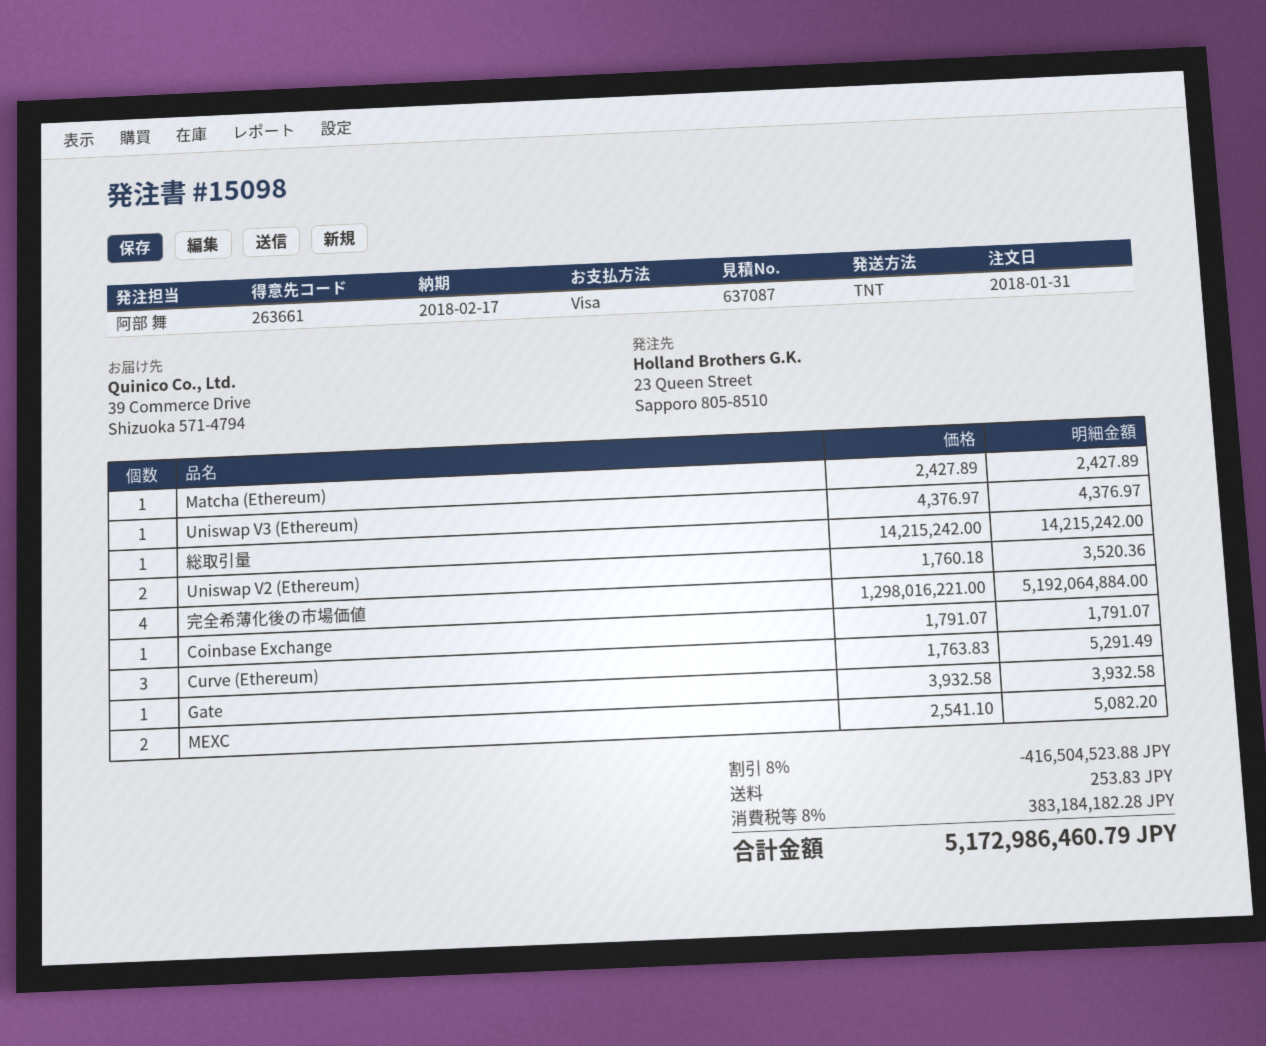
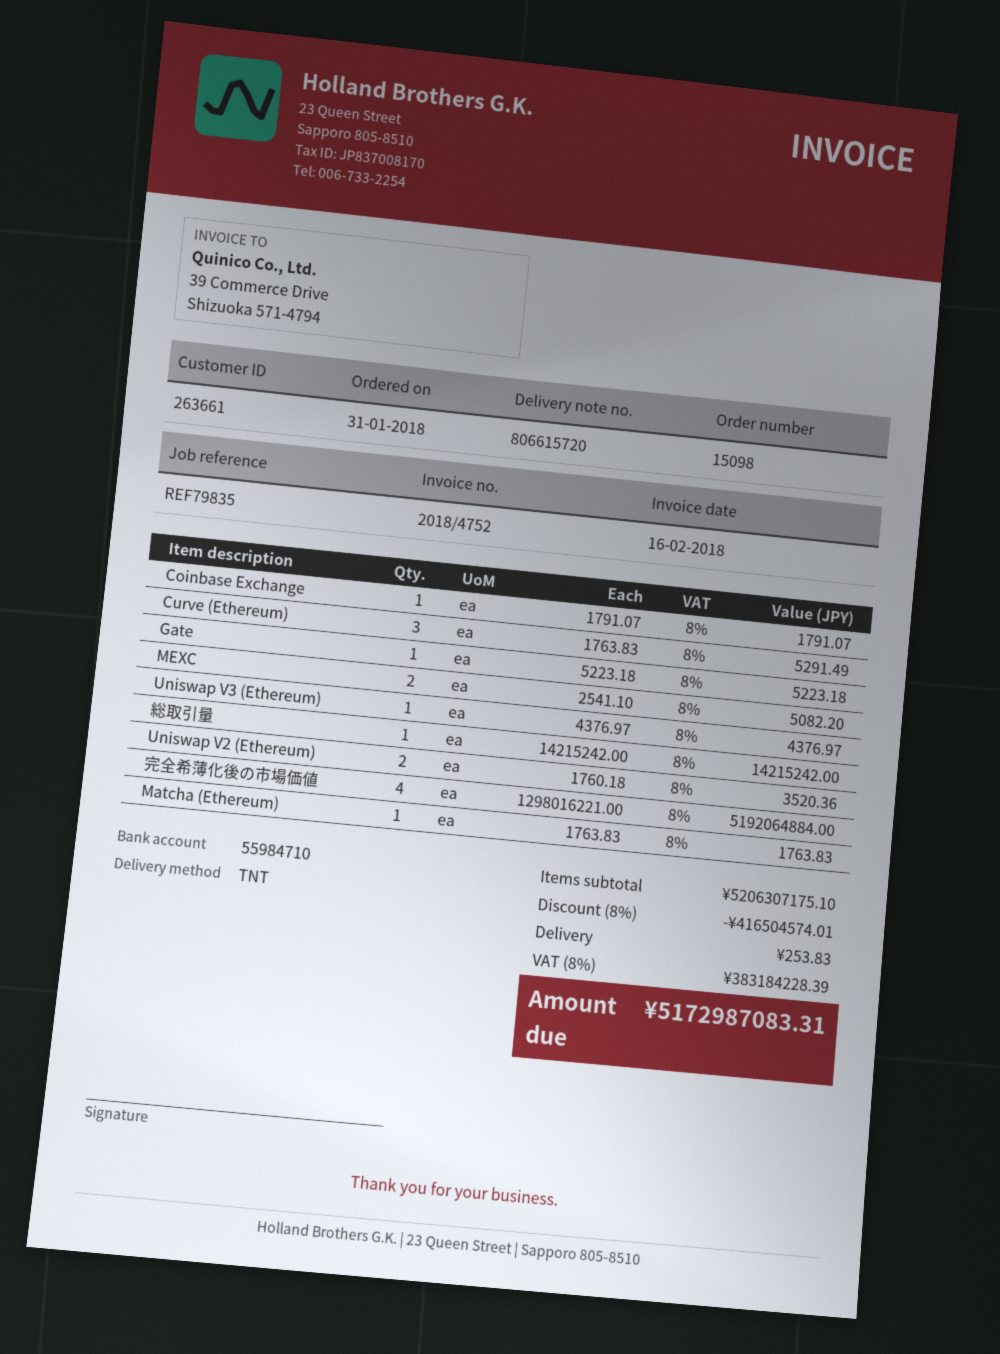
Matcha (Ethereum): 1 x 2427.89 = 2427.89 -> 1 x 1763.83 = 1763.83
Gate: 1 x 3932.58 = 3932.58 -> 1 x 5223.18 = 5223.18
discount: 8% = 416504523.88 -> 8% = 416504574.01
tax: 8% = 383184182.28 -> 8% = 383184228.39
total: 5172986460.79 -> 5172987083.31

